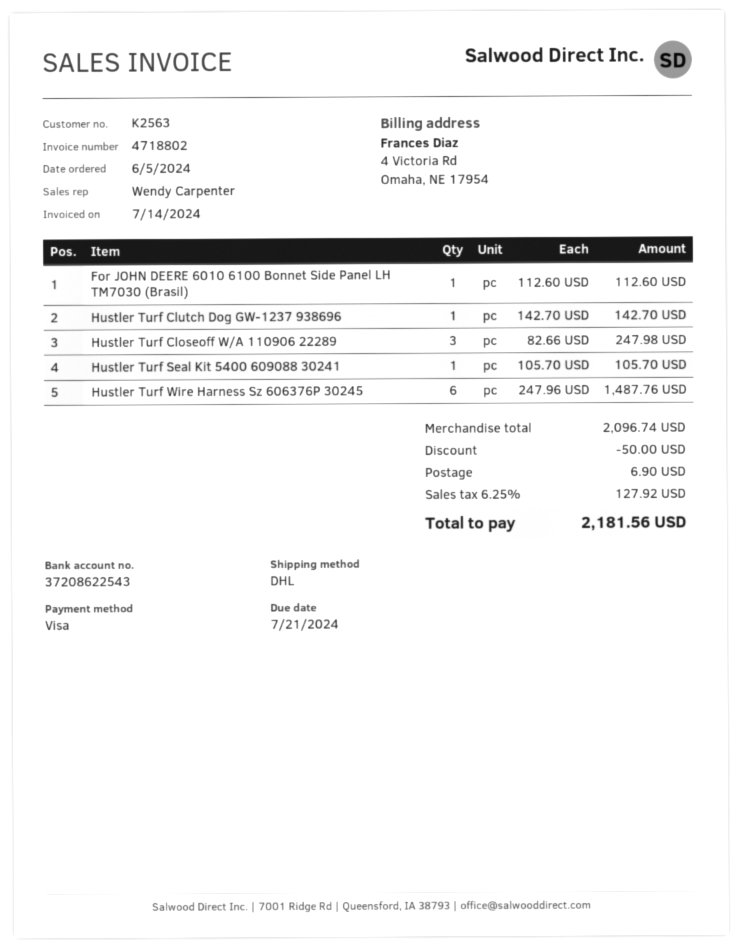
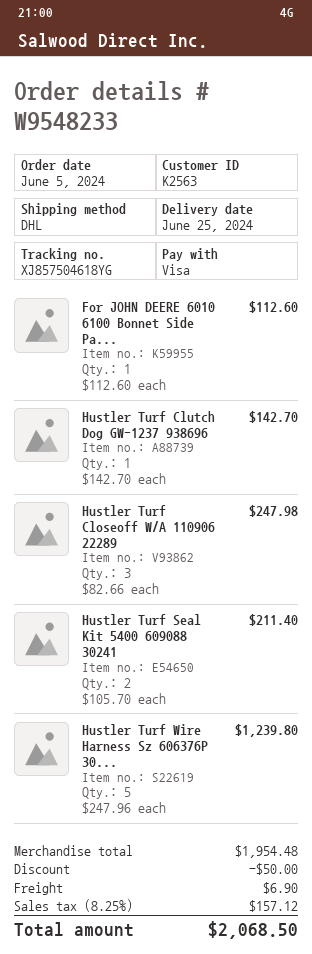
Hustler Turf Seal Kit 5400 609088 30241: 1 x 105.70 = 105.70 -> 2 x 105.70 = 211.40
Hustler Turf Wire Harness Sz 606376P 30245: 6 x 247.96 = 1487.76 -> 5 x 247.96 = 1239.80
subtotal: 2096.74 -> 1954.48
tax: 6.25% = 127.92 -> 8.25% = 157.12
total: 2181.56 -> 2068.50

